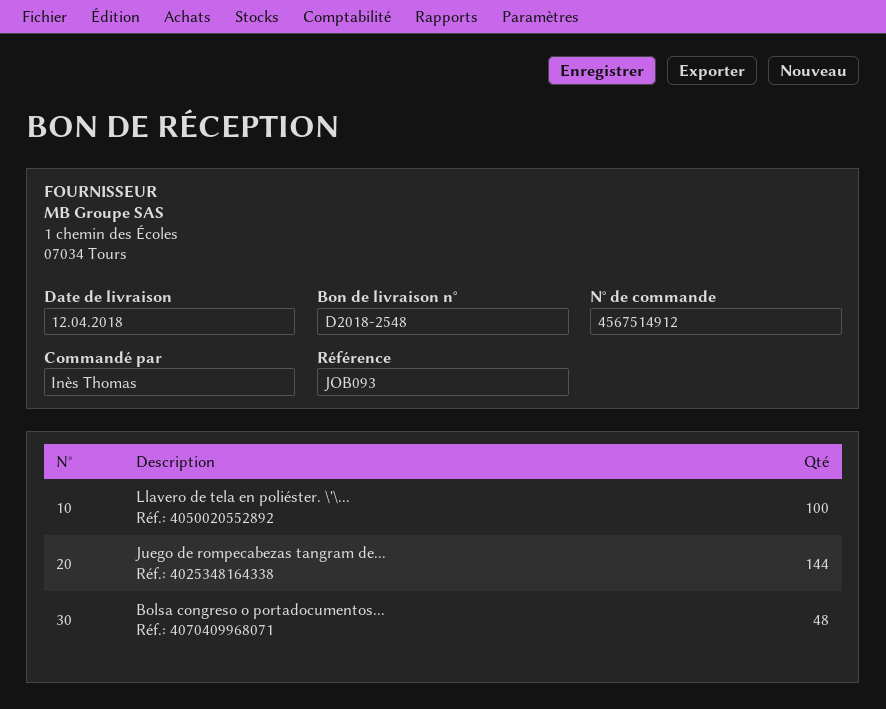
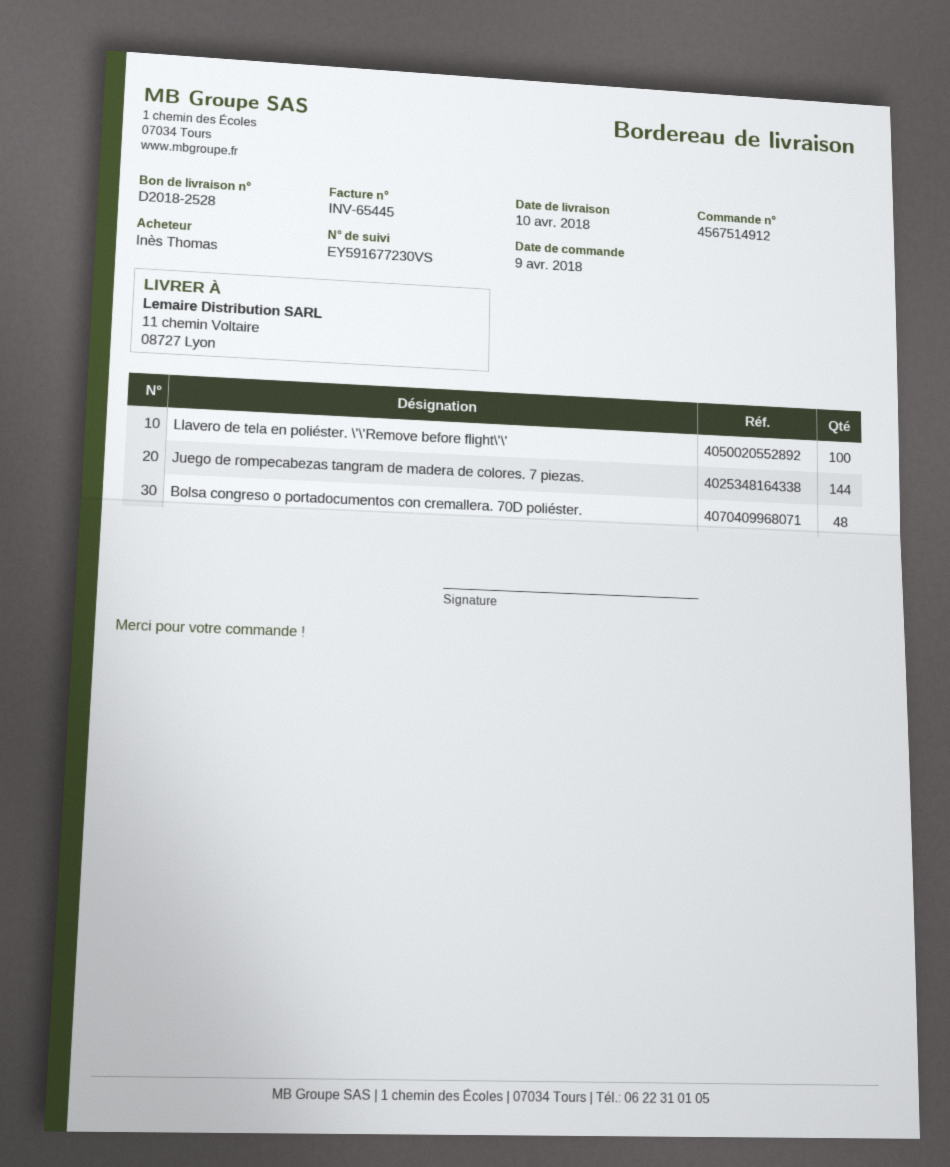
delivery note number: D2018-2548 -> D2018-2528
delivery date: 2018-04-12 -> 2018-04-10

